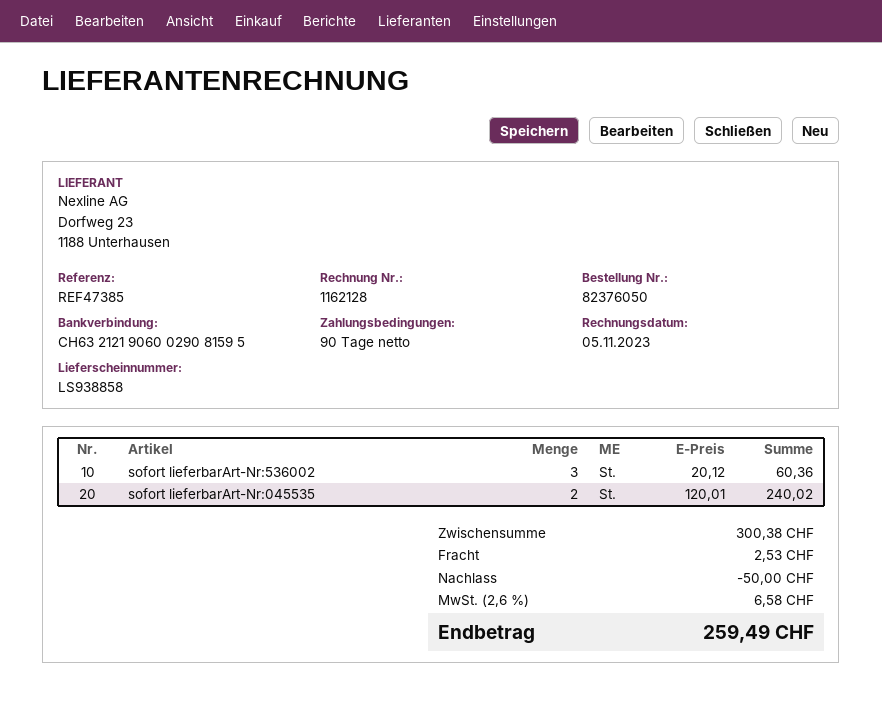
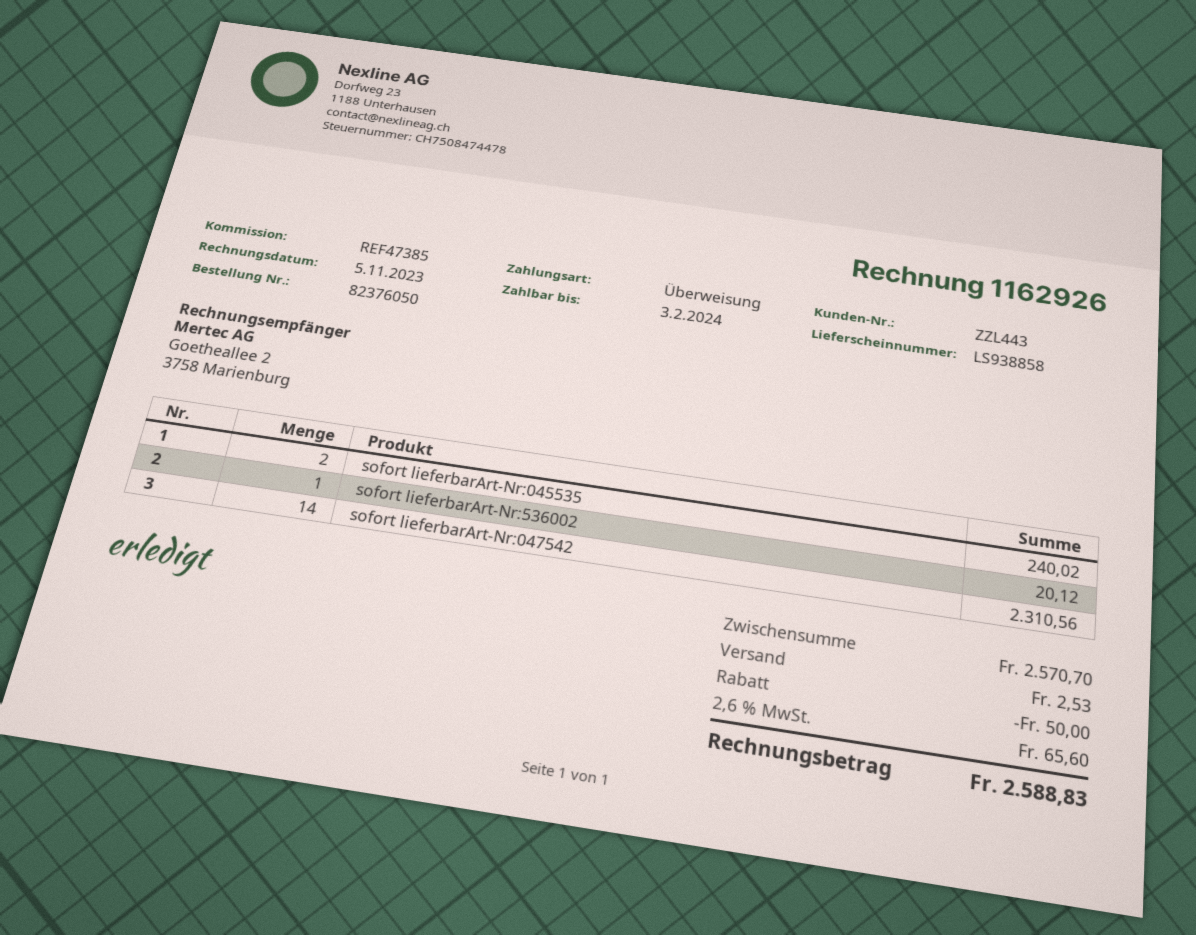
invoice number: 1162128 -> 1162926
sofort lieferbarArt-Nr:536002: 3 for 60.36 -> 1 for 20.12
sofort lieferbarArt-Nr:047542: none -> 14 for 2310.56
subtotal: 300.38 -> 2570.70
tax: 2.6% = 6.58 -> 2.6% = 65.60
total: 259.49 -> 2588.83

